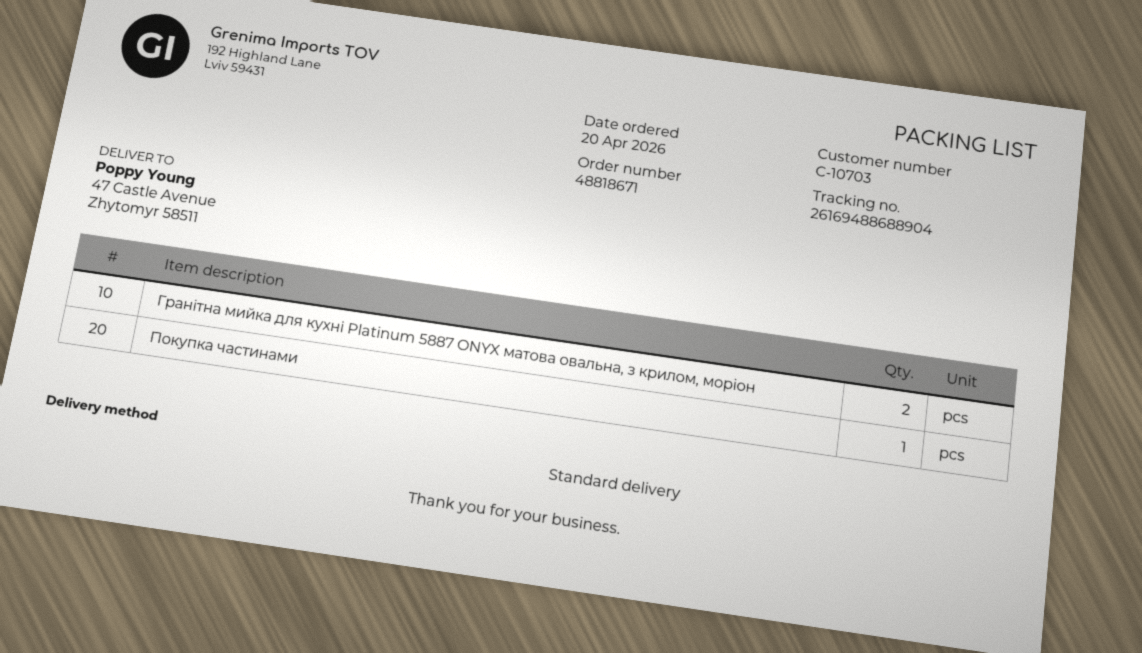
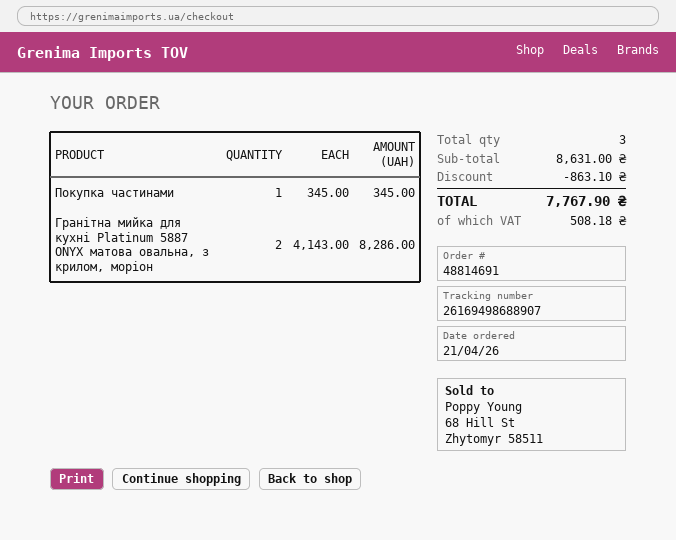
order number: 48818671 -> 48814691
order date: 2026-04-20 -> 2026-04-21
tracking number: 26169488688904 -> 26169498688907

